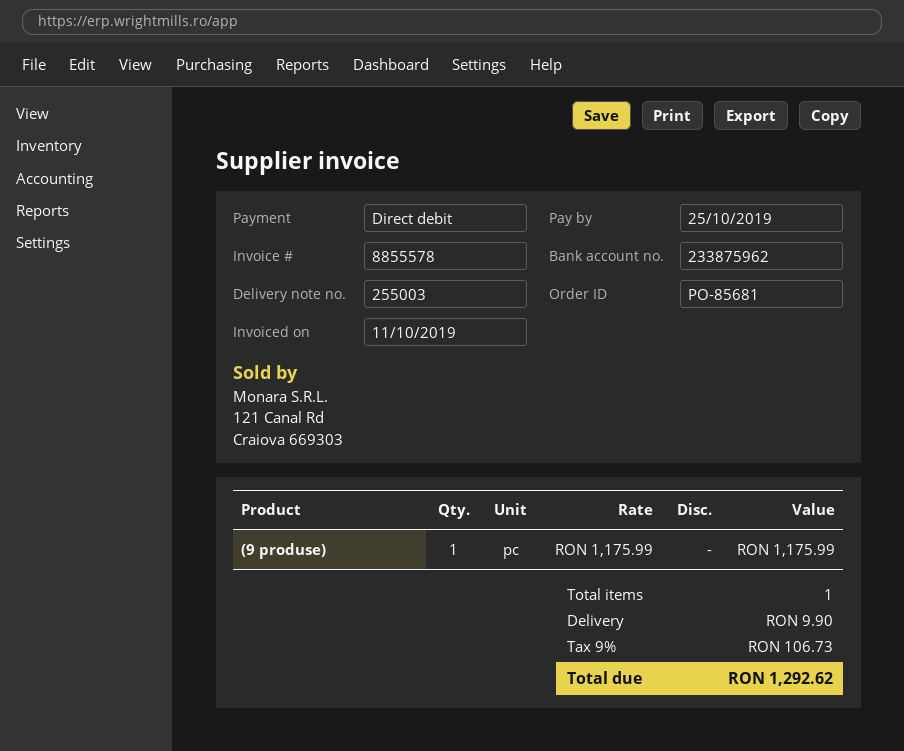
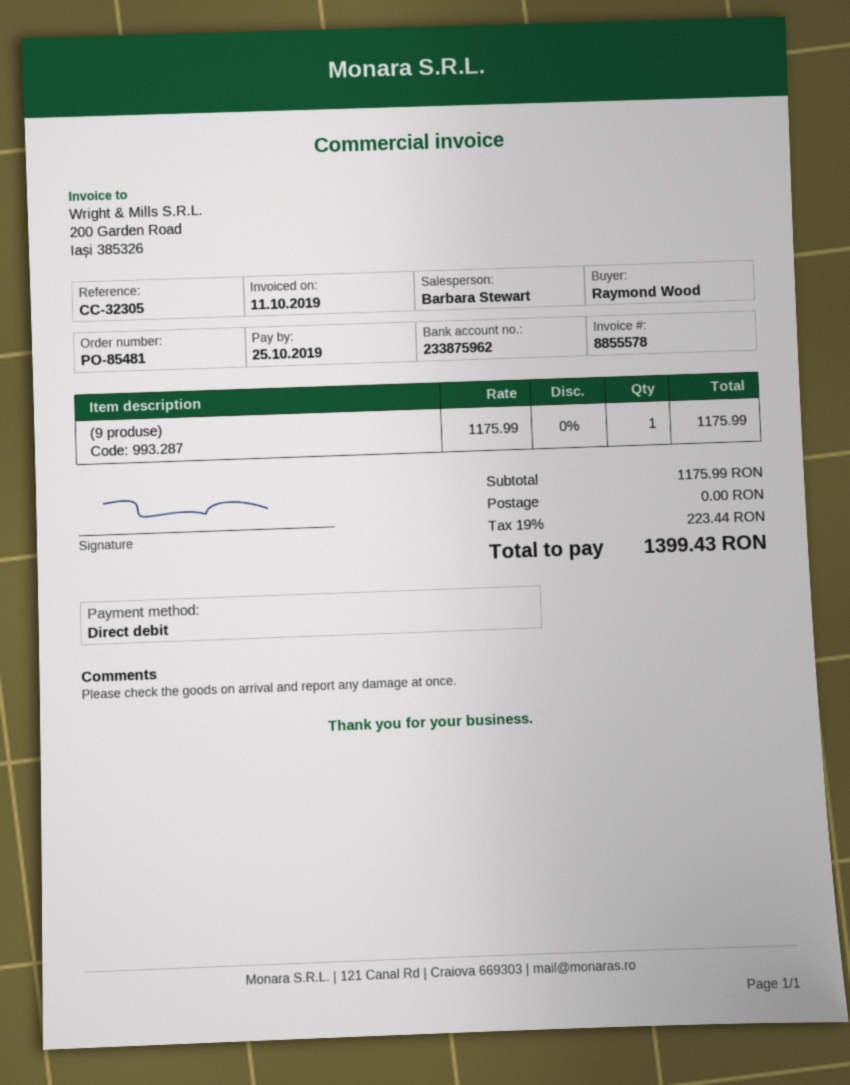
order number: PO-85681 -> PO-85481
shipping: 9.90 -> 0.00
tax: 9% = 106.73 -> 19% = 223.44
total: 1292.62 -> 1399.43

